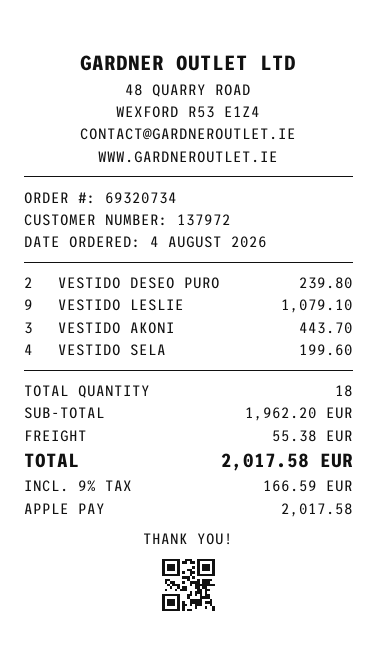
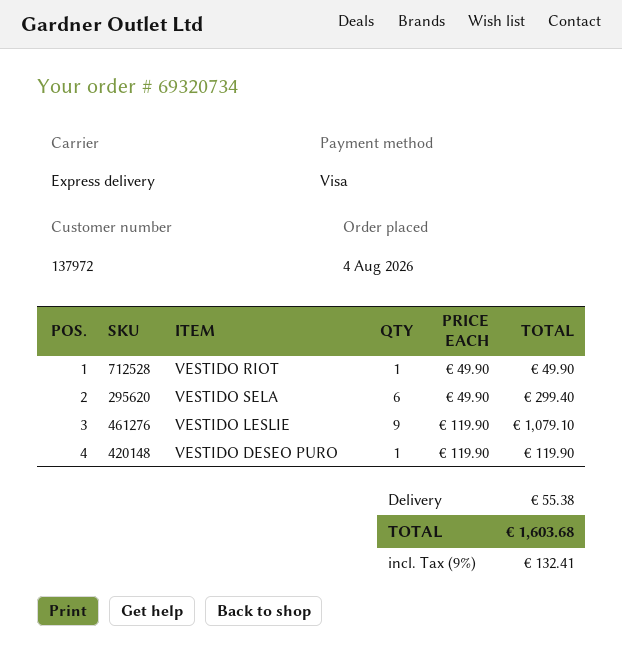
payment method: Apple Pay -> Visa
VESTIDO DESEO PURO: 2 for 239.80 -> 1 for 119.90
VESTIDO AKONI: 3 for 443.70 -> none
VESTIDO SELA: 4 for 199.60 -> 6 for 299.40
VESTIDO RIOT: none -> 1 for 49.90
tax: 9% = 166.59 -> 9% = 132.41
total: 2017.58 -> 1603.68

